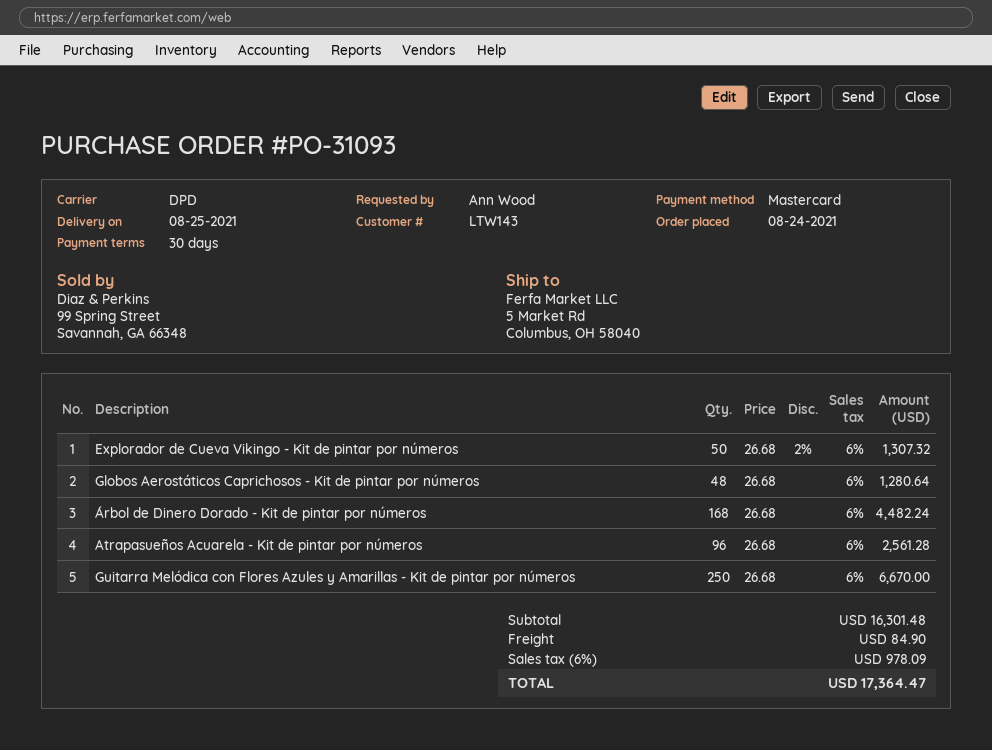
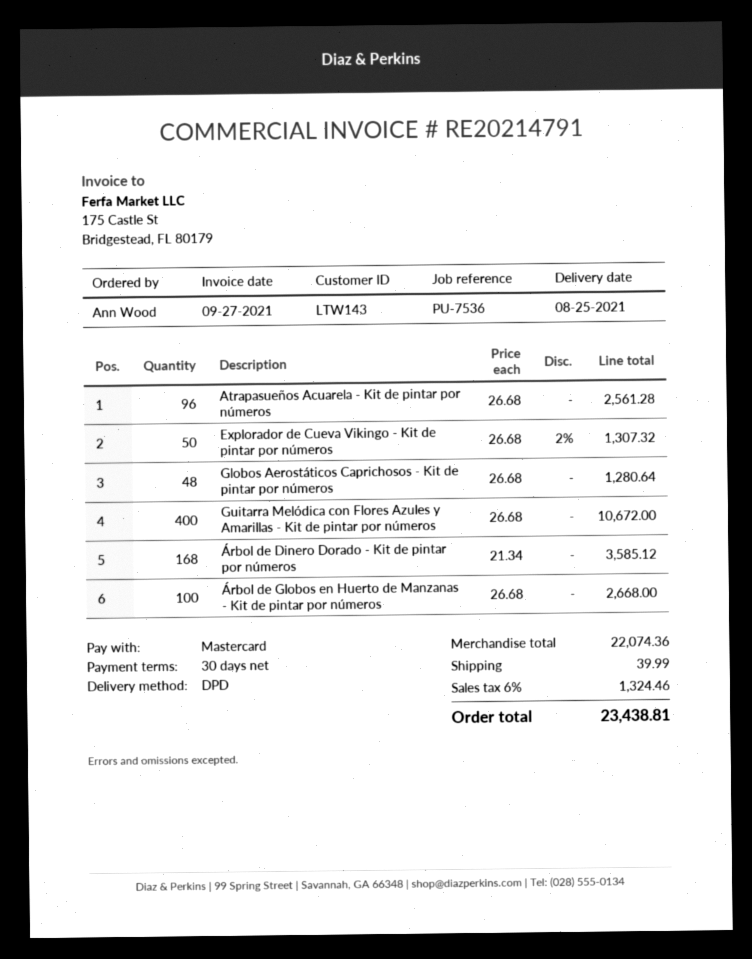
Árbol de Dinero Dorado - Kit de pintar por números: 168 x 26.68 = 4482.24 -> 168 x 21.34 = 3585.12
Guitarra Melódica con Flores Azules y Amarillas - Kit de pintar por números: 250 x 26.68 = 6670.00 -> 400 x 26.68 = 10672.00
Árbol de Globos en Huerto de Manzanas - Kit de pintar por números: none -> 100 x 26.68 = 2668.00
subtotal: 16301.48 -> 22074.36
shipping: 84.90 -> 39.99
tax: 6% = 978.09 -> 6% = 1324.46
total: 17364.47 -> 23438.81

